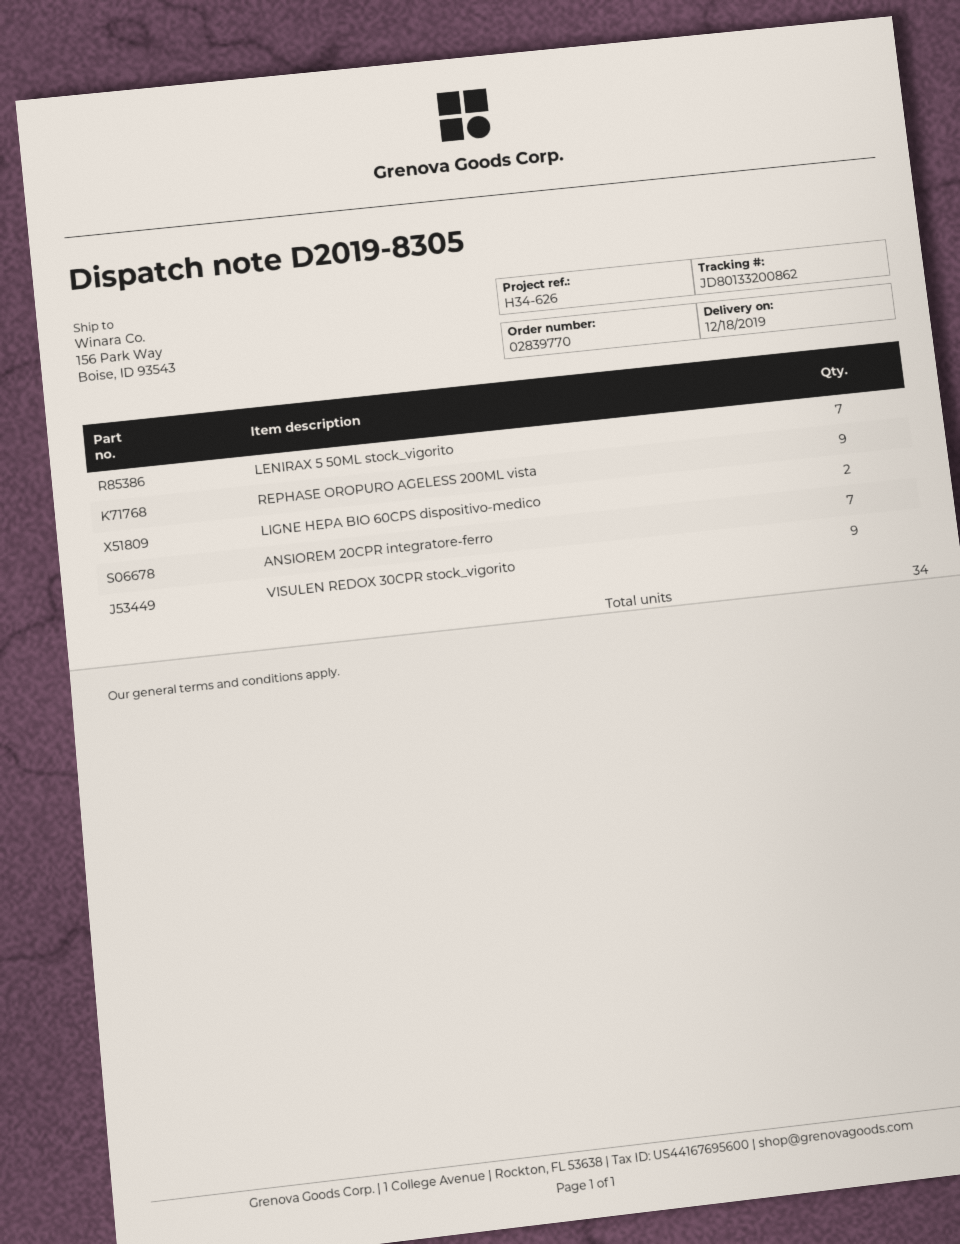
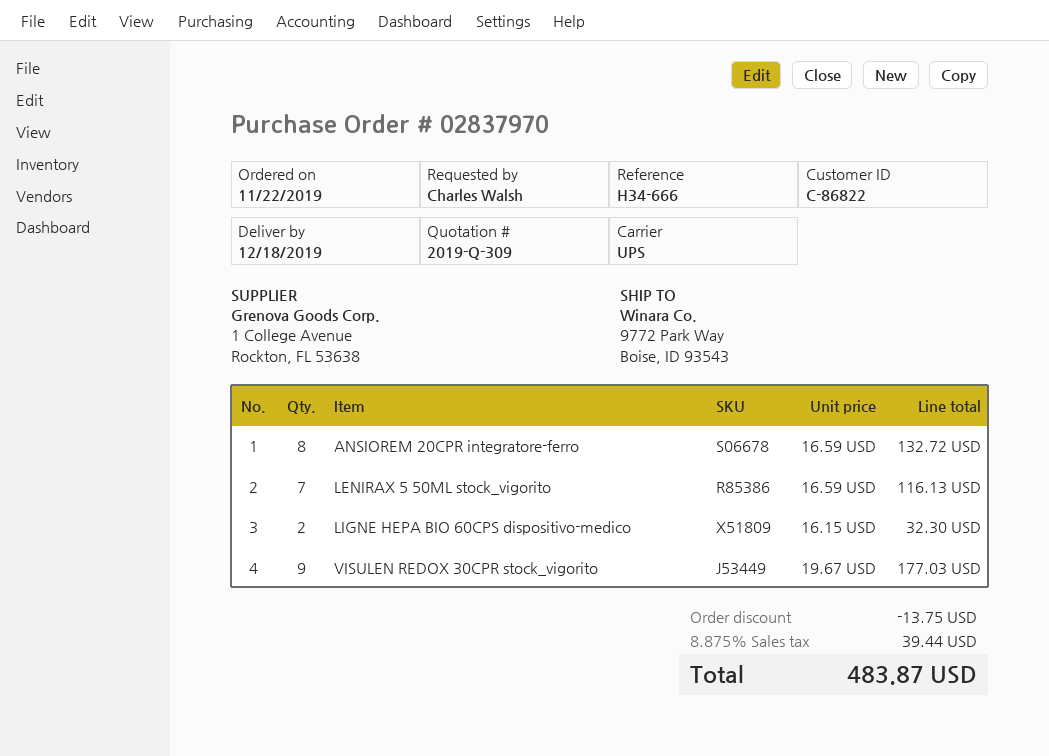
order number: 02839770 -> 02837970
reference: H34-626 -> H34-666
ship to: 156 Park Way, Boise, ID 93543 -> 9772 Park Way, Boise, ID 93543
REPHASE OROPURO AGELESS 200ML vista: 9 -> none
ANSIOREM 20CPR integratore-ferro: 7 -> 8

